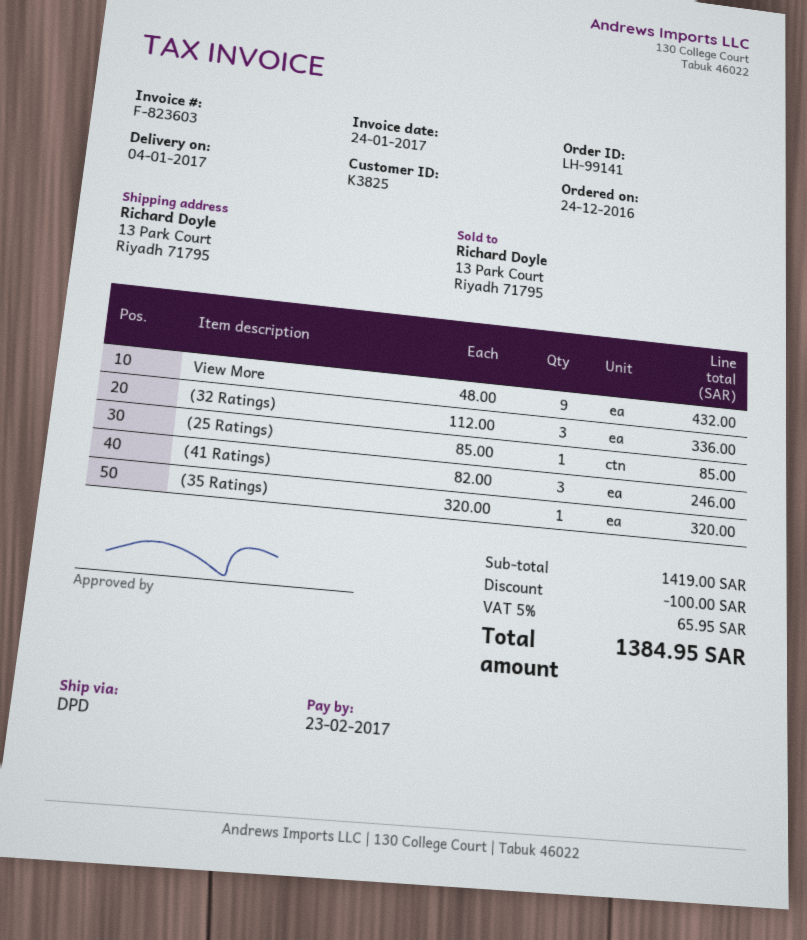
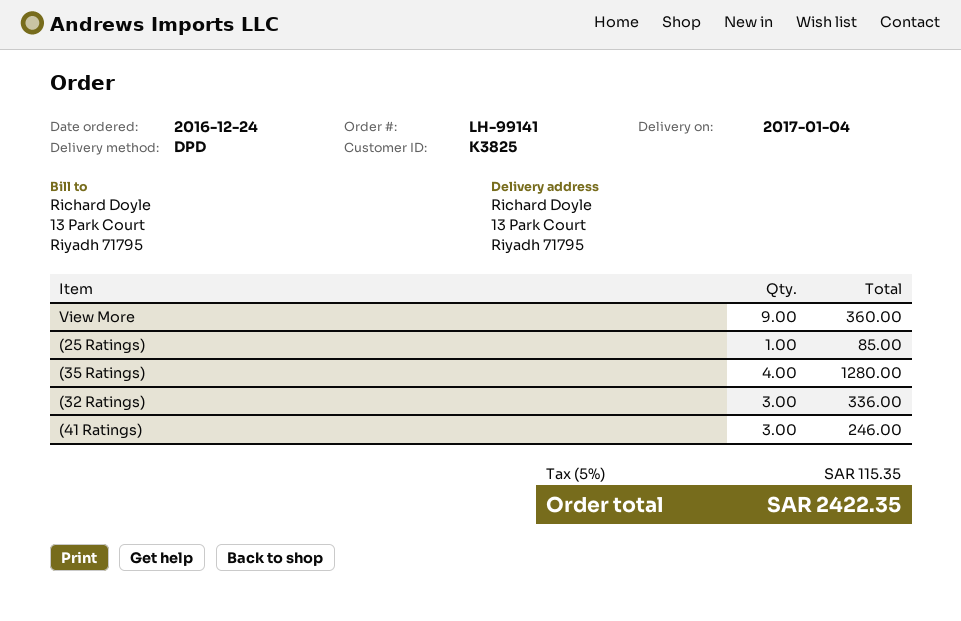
View More: 9 for 432.00 -> 9 for 360.00
(35 Ratings): 1 for 320.00 -> 4 for 1280.00
discount: 100.00 -> none
tax: 5% = 65.95 -> 5% = 115.35
total: 1384.95 -> 2422.35

